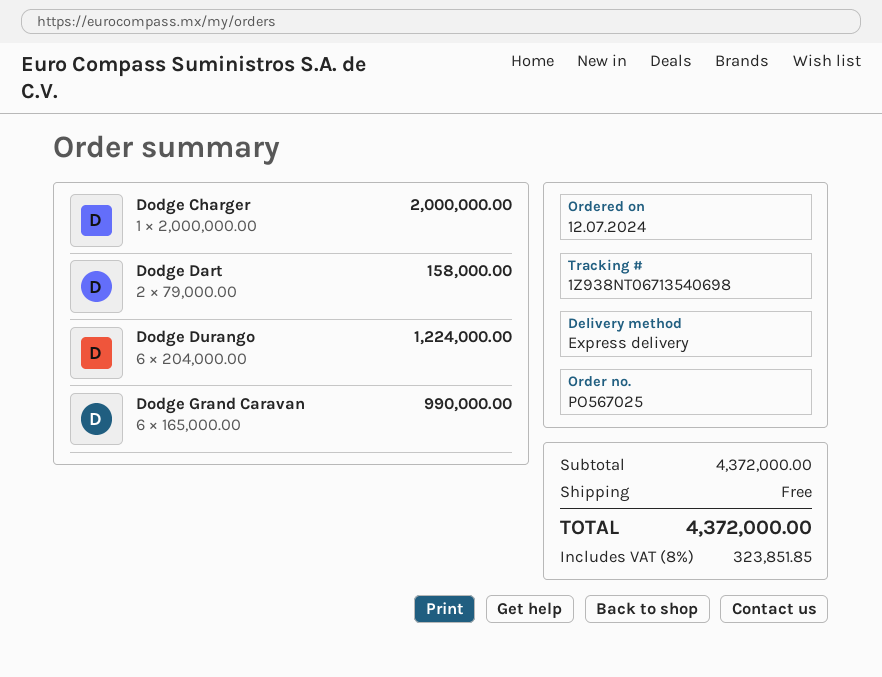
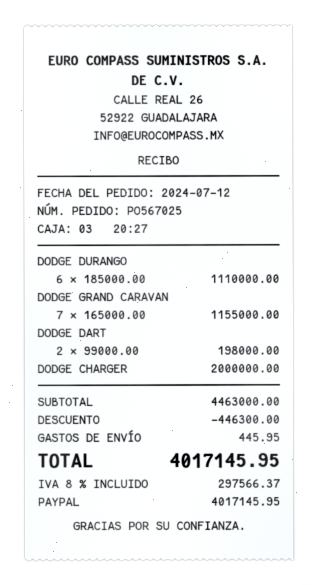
Dodge Dart: 2 x 79000.00 = 158000.00 -> 2 x 99000.00 = 198000.00
Dodge Durango: 6 x 204000.00 = 1224000.00 -> 6 x 185000.00 = 1110000.00
Dodge Grand Caravan: 6 x 165000.00 = 990000.00 -> 7 x 165000.00 = 1155000.00
subtotal: 4372000.00 -> 4463000.00
discount: none -> 446300.00
shipping: 0.00 -> 445.95
tax: 8% = 323851.85 -> 8% = 297566.37
total: 4372000.00 -> 4017145.95

